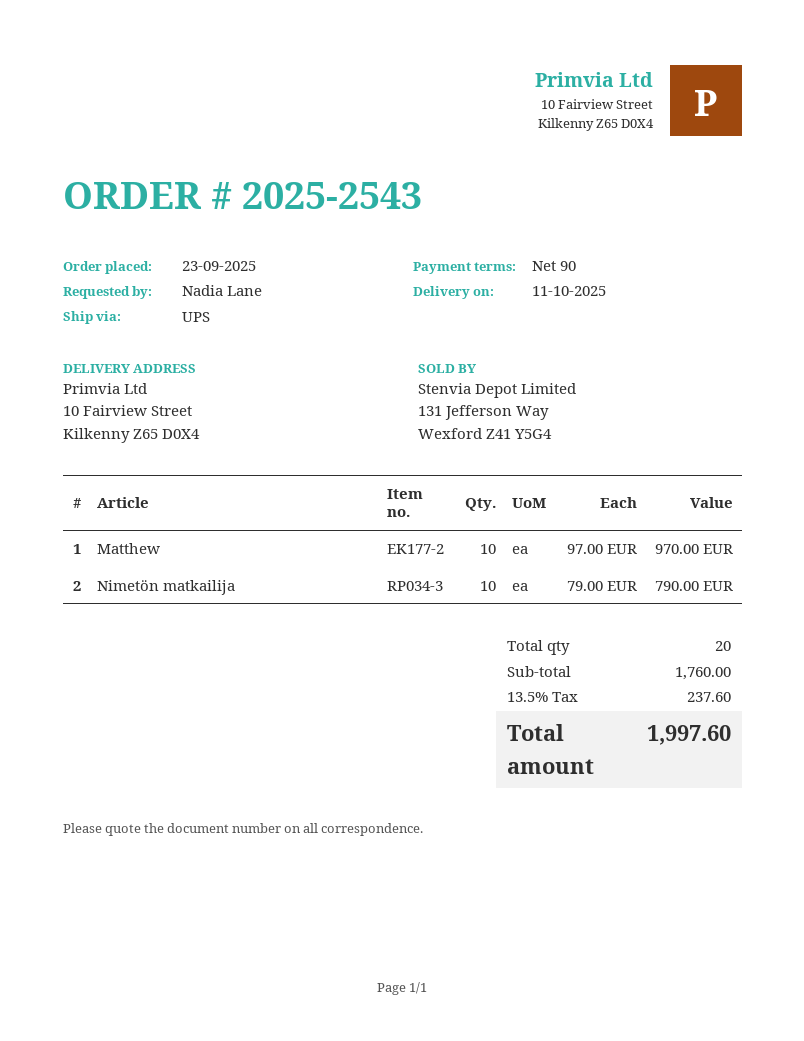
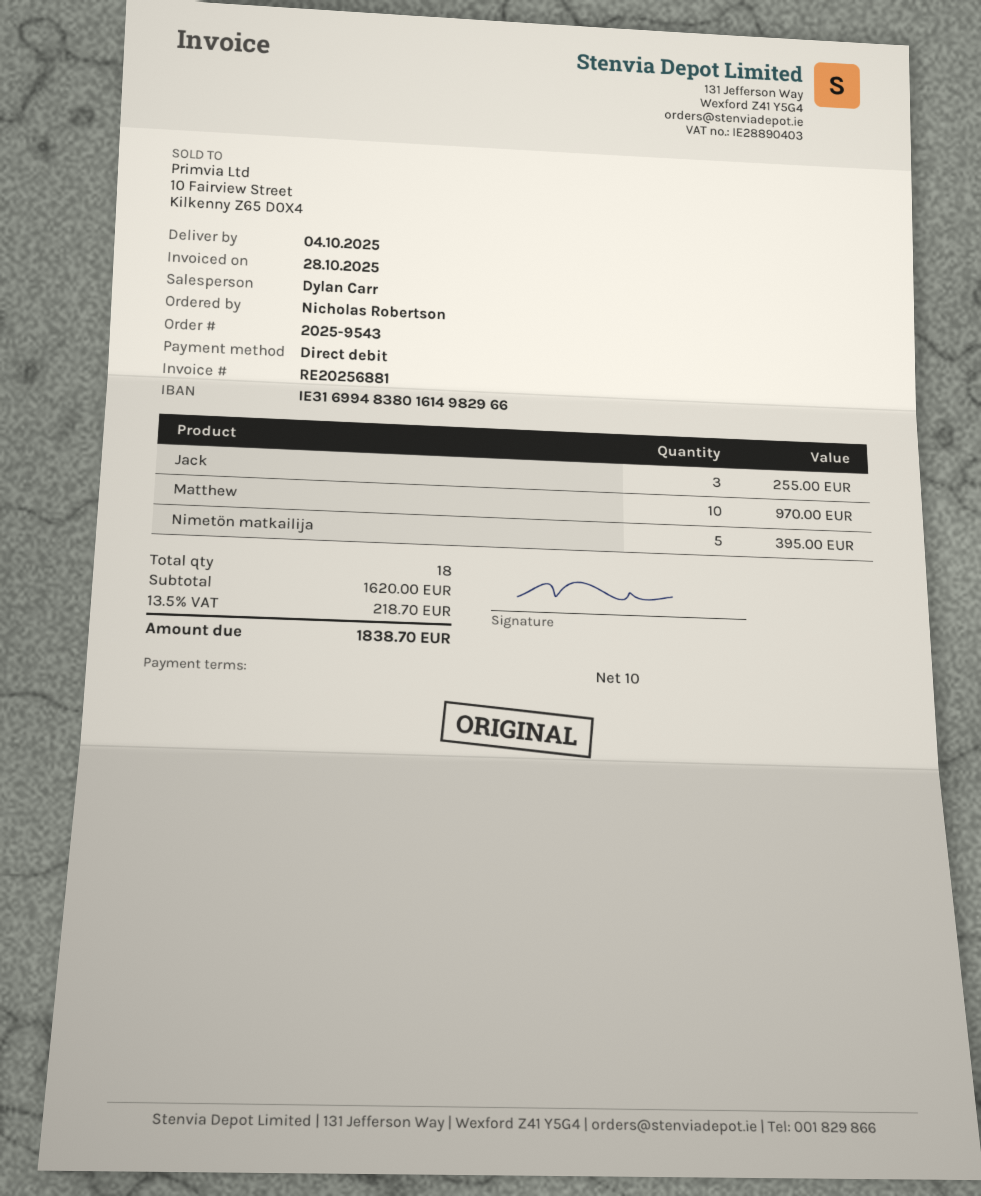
order number: 2025-2543 -> 2025-9543
delivery date: 2025-10-11 -> 2025-10-04
payment terms: 90 days -> 10 days
ordered by: Nadia Lane -> Nicholas Robertson
Nimetön matkailija: 10 for 790.00 -> 5 for 395.00
Jack: none -> 3 for 255.00
total quantity: 20 -> 18
subtotal: 1760.00 -> 1620.00
tax: 13.5% = 237.60 -> 13.5% = 218.70
total: 1997.60 -> 1838.70

